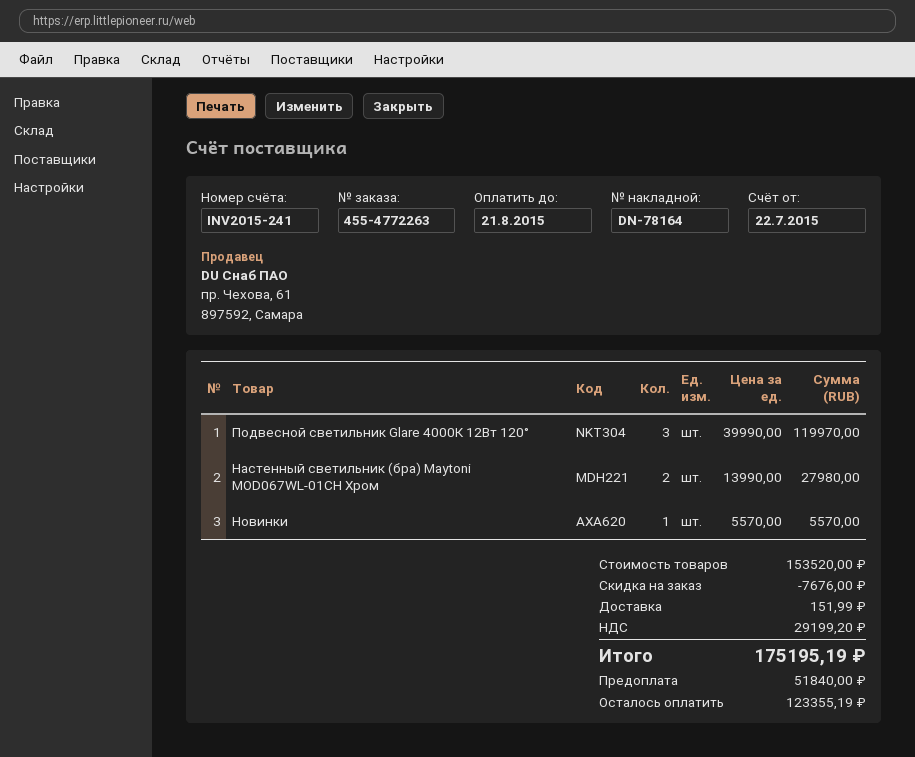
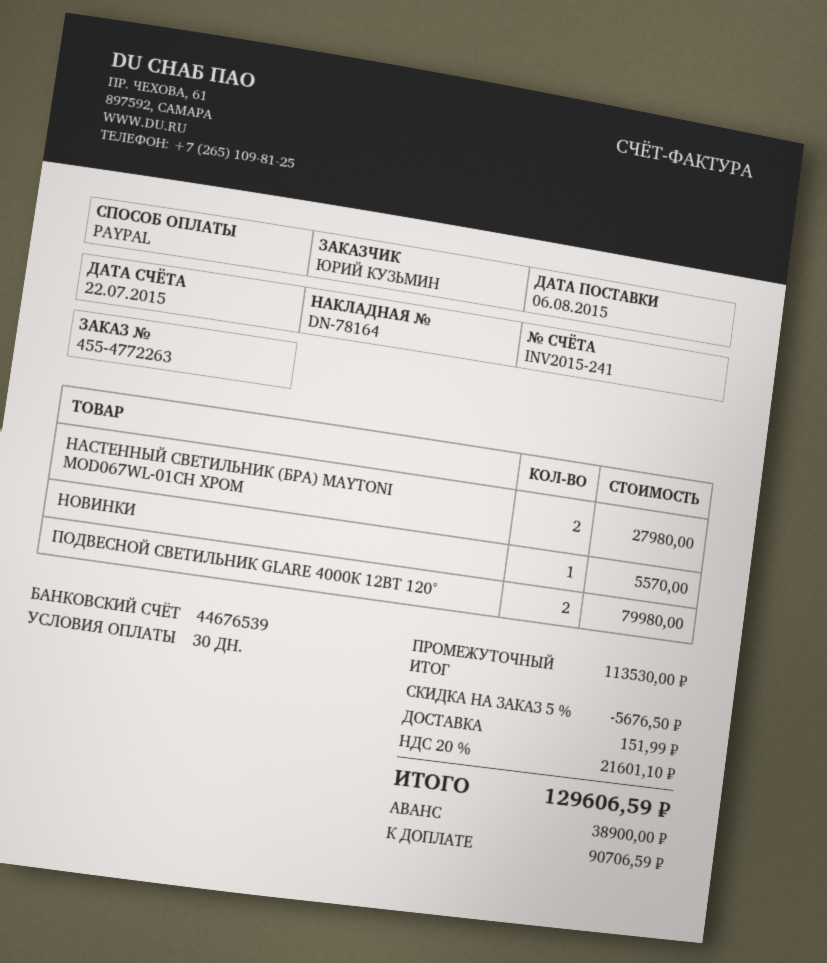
Подвесной светильник Glare 4000К 12Вт 120°: 3 for 119970.00 -> 2 for 79980.00
subtotal: 153520.00 -> 113530.00
discount: 7676.00 -> 5676.50
tax: 29199.20 -> 21601.10
total: 175195.19 -> 129606.59
deposit: 51840.00 -> 38900.00
balance: 123355.19 -> 90706.59

